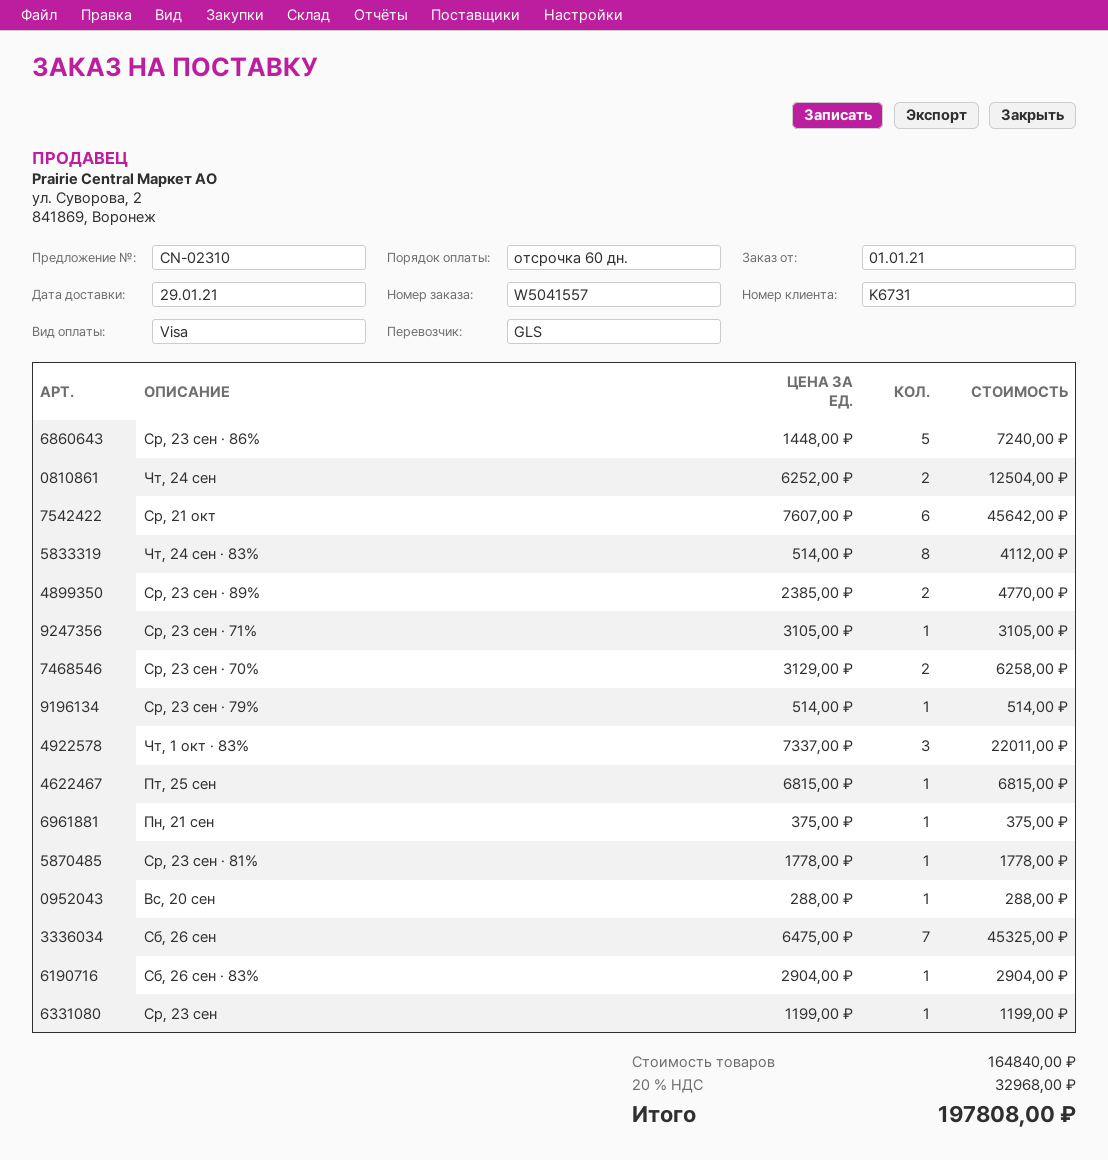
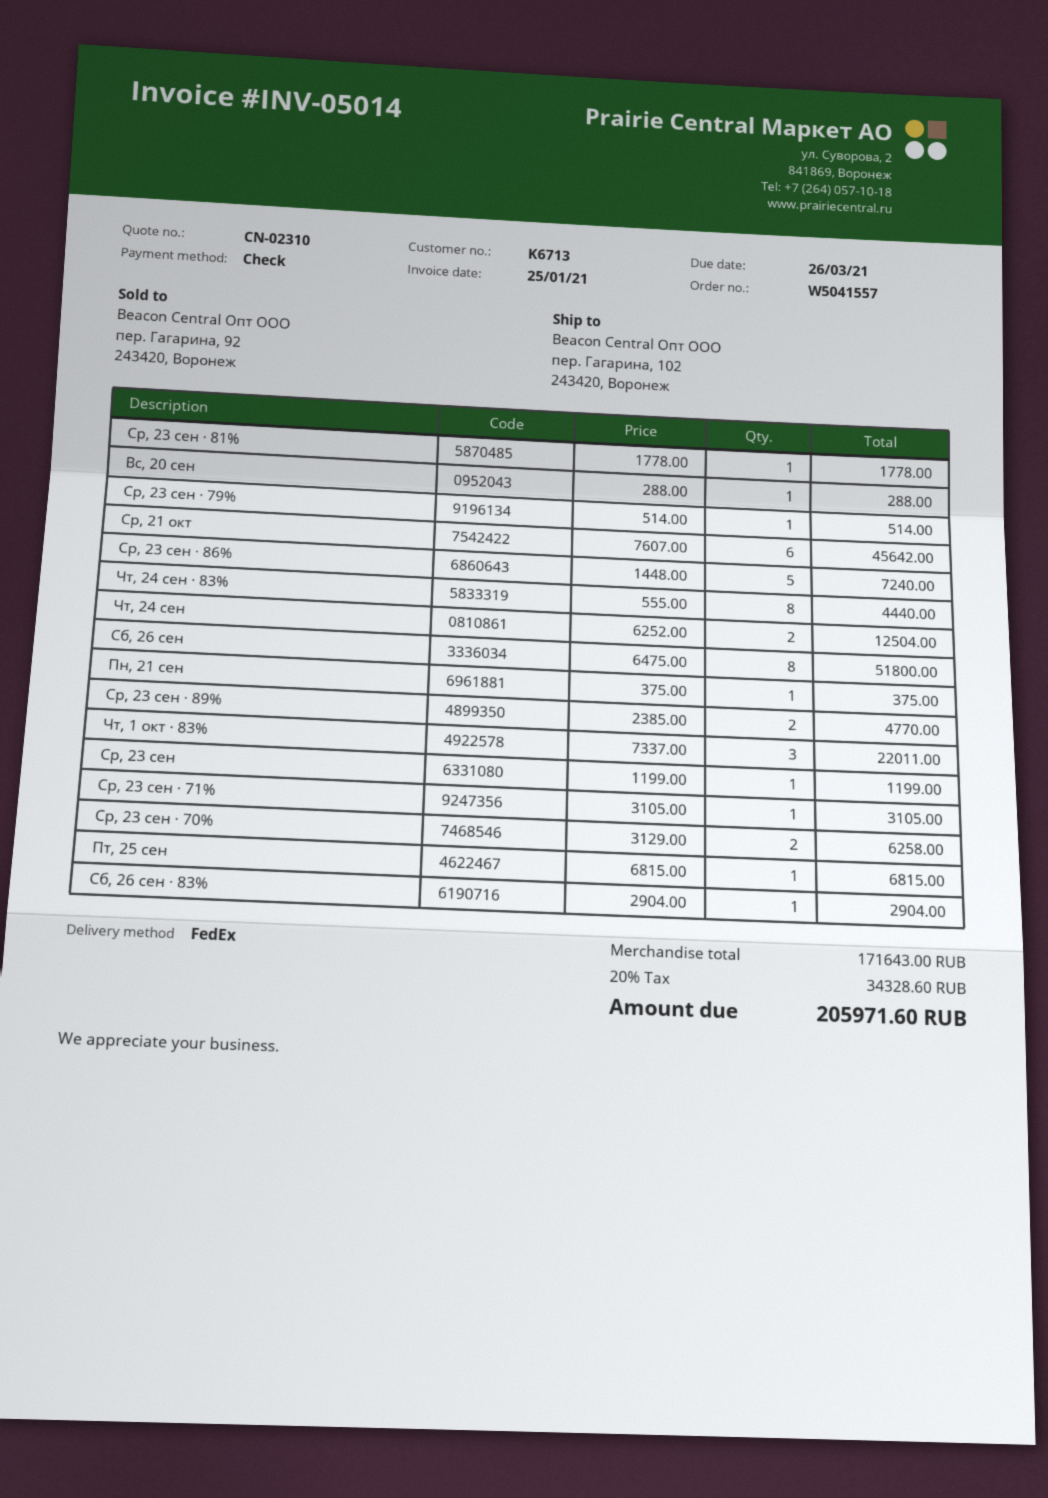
customer number: K6731 -> K6713
payment method: Visa -> cheque
shipping method: GLS -> FedEx
Чт, 24 сен · 83%: 8 x 514.00 = 4112.00 -> 8 x 555.00 = 4440.00
Сб, 26 сен: 7 x 6475.00 = 45325.00 -> 8 x 6475.00 = 51800.00
subtotal: 164840.00 -> 171643.00
tax: 20% = 32968.00 -> 20% = 34328.60
total: 197808.00 -> 205971.60

